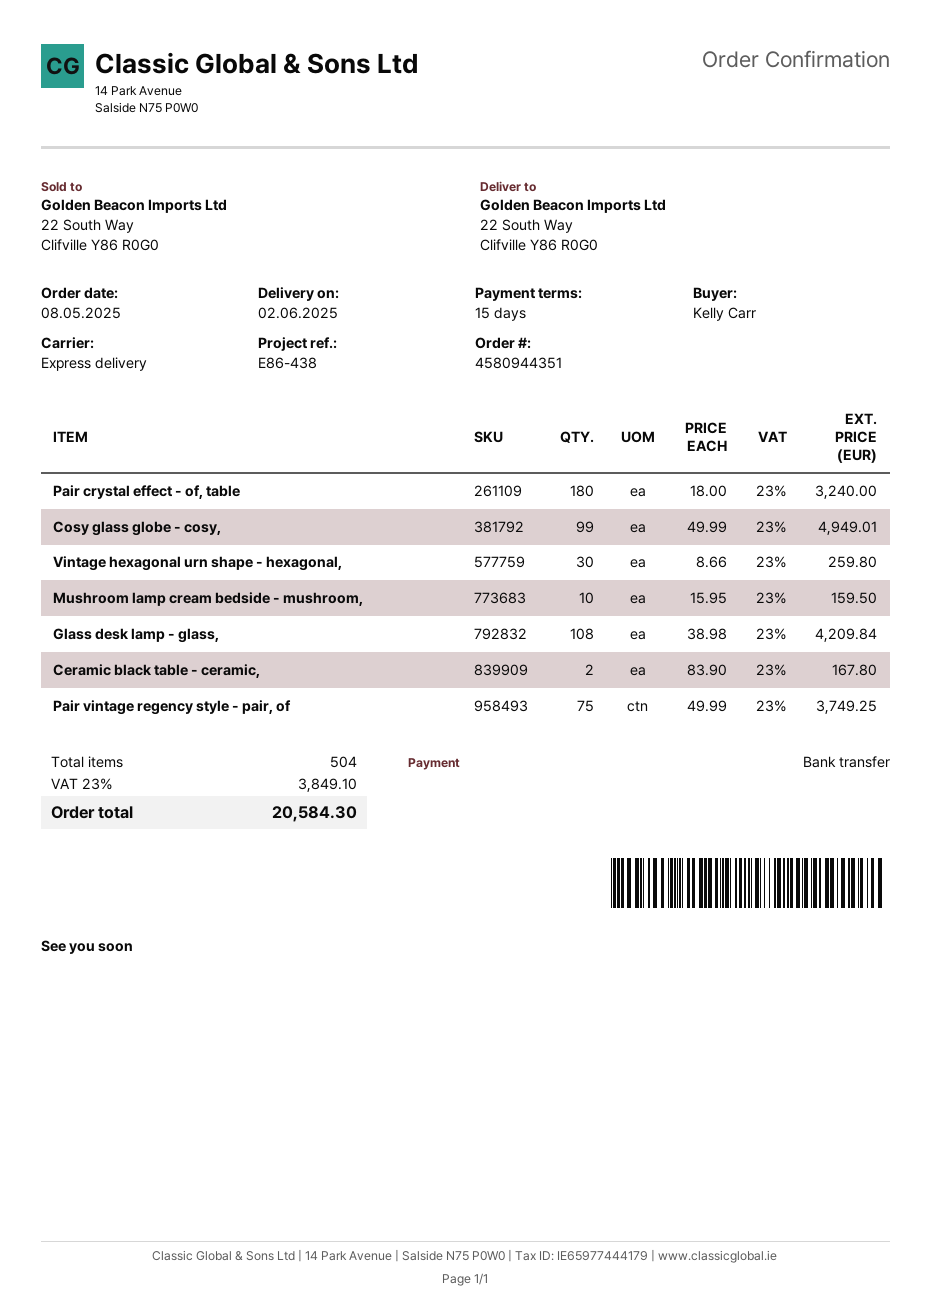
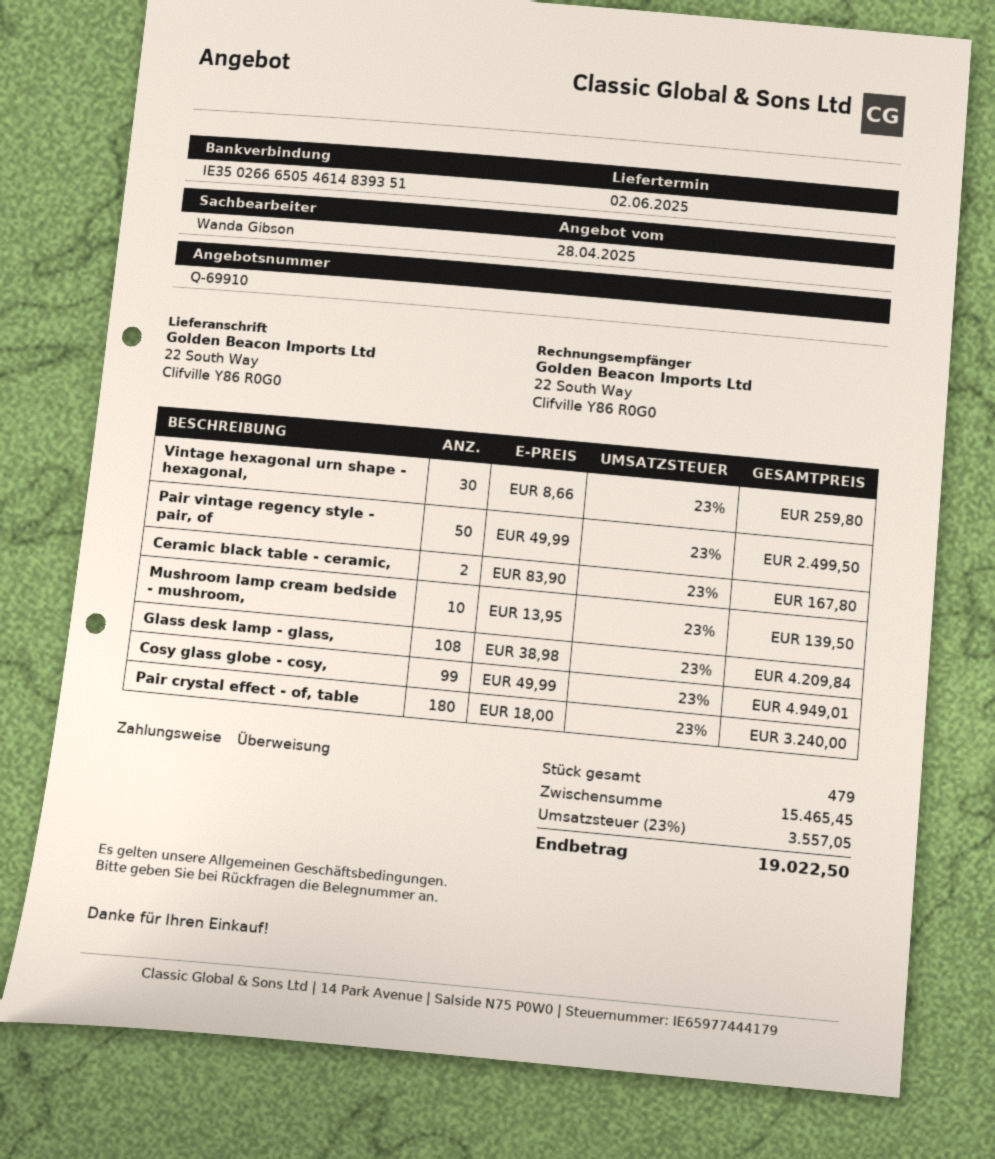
Mushroom lamp cream bedside - mushroom,: 10 x 15.95 = 159.50 -> 10 x 13.95 = 139.50
Pair vintage regency style - pair, of: 75 x 49.99 = 3749.25 -> 50 x 49.99 = 2499.50
total quantity: 504 -> 479
tax: 23% = 3849.10 -> 23% = 3557.05
total: 20584.30 -> 19022.50

